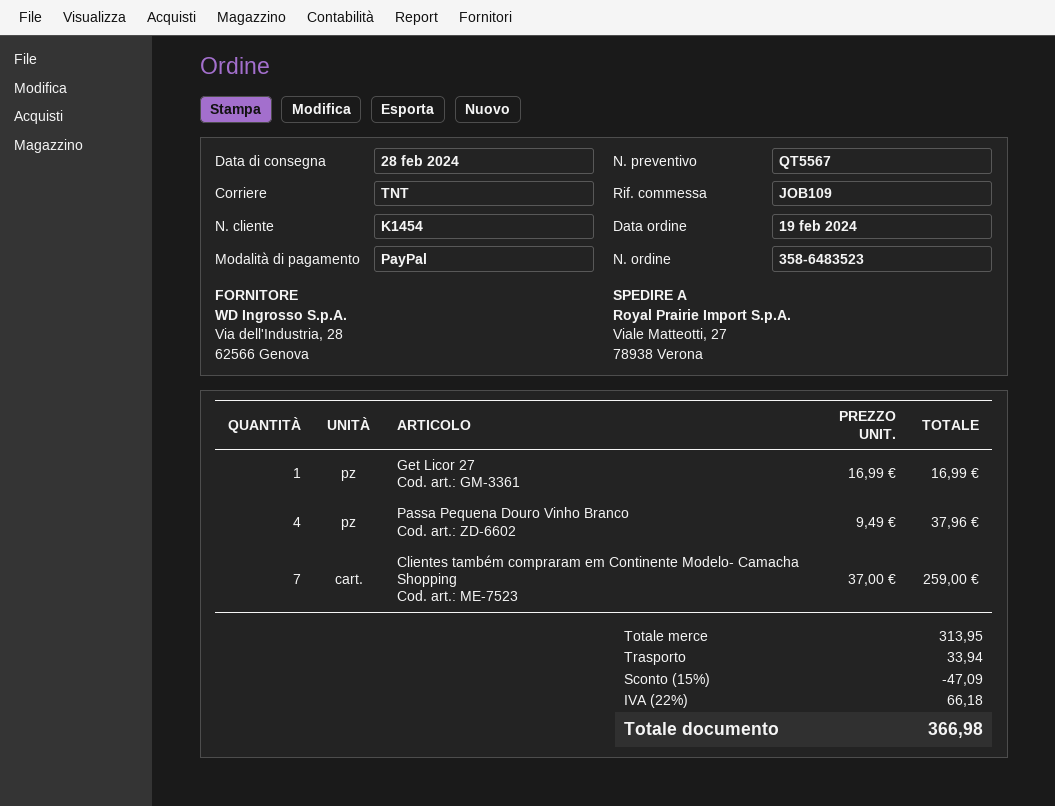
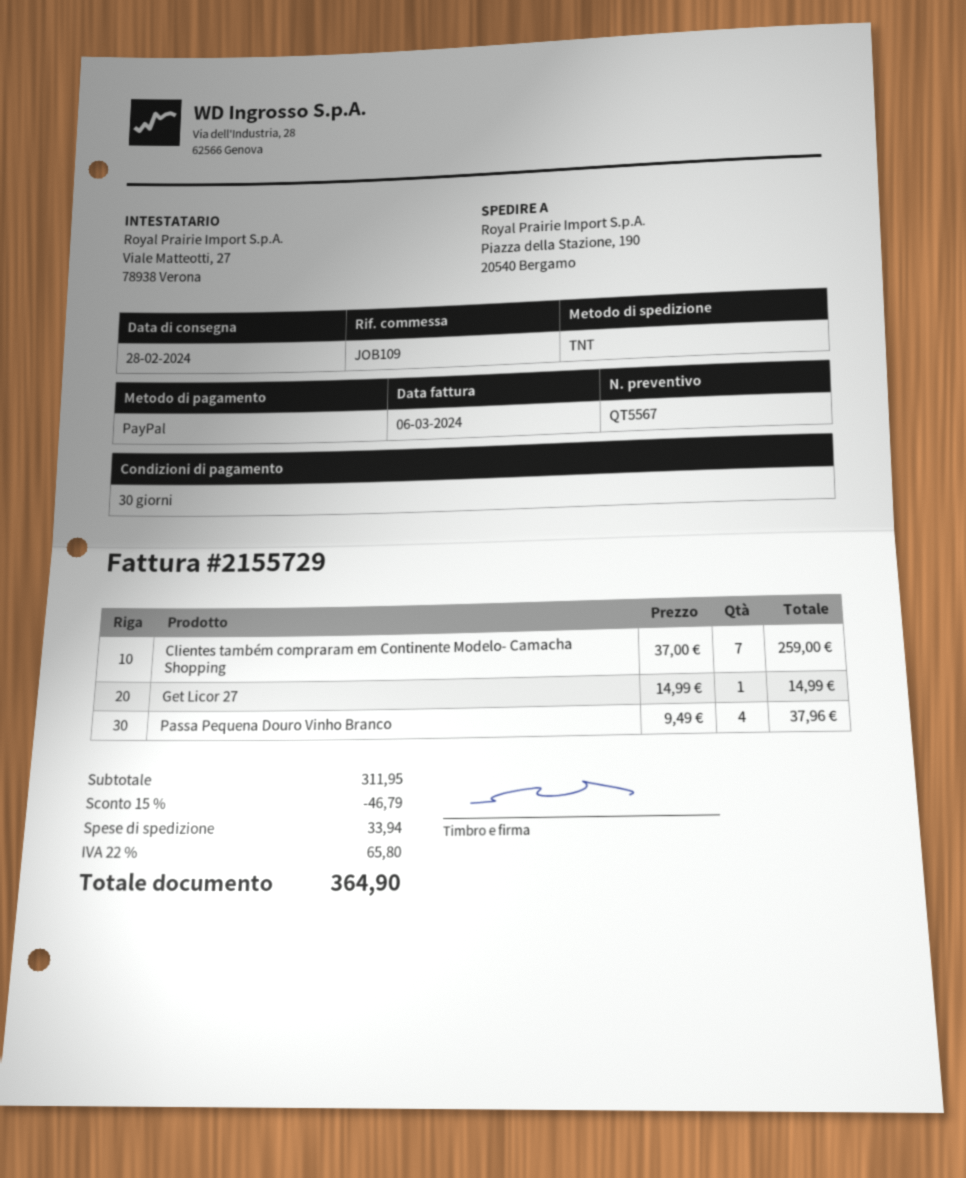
ship to: Viale Matteotti, 27, 78938 Verona -> Piazza della Stazione, 190, 20540 Bergamo
Get Licor 27: 1 x 16.99 = 16.99 -> 1 x 14.99 = 14.99
subtotal: 313.95 -> 311.95
discount: 15% = 47.09 -> 15% = 46.79
tax: 22% = 66.18 -> 22% = 65.80
total: 366.98 -> 364.90

